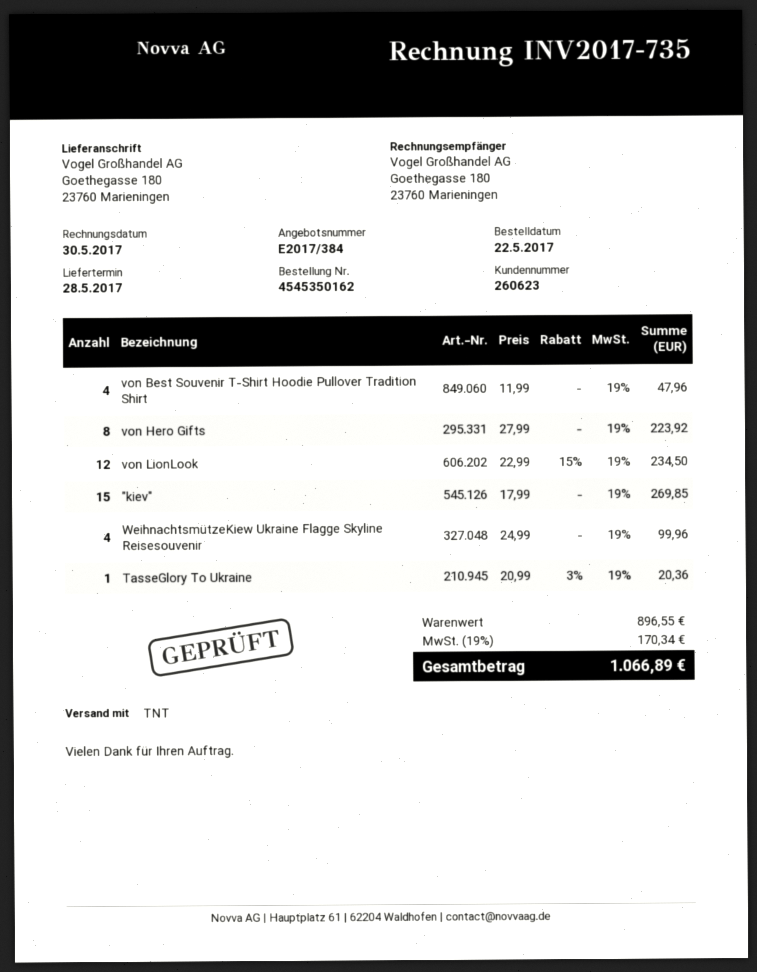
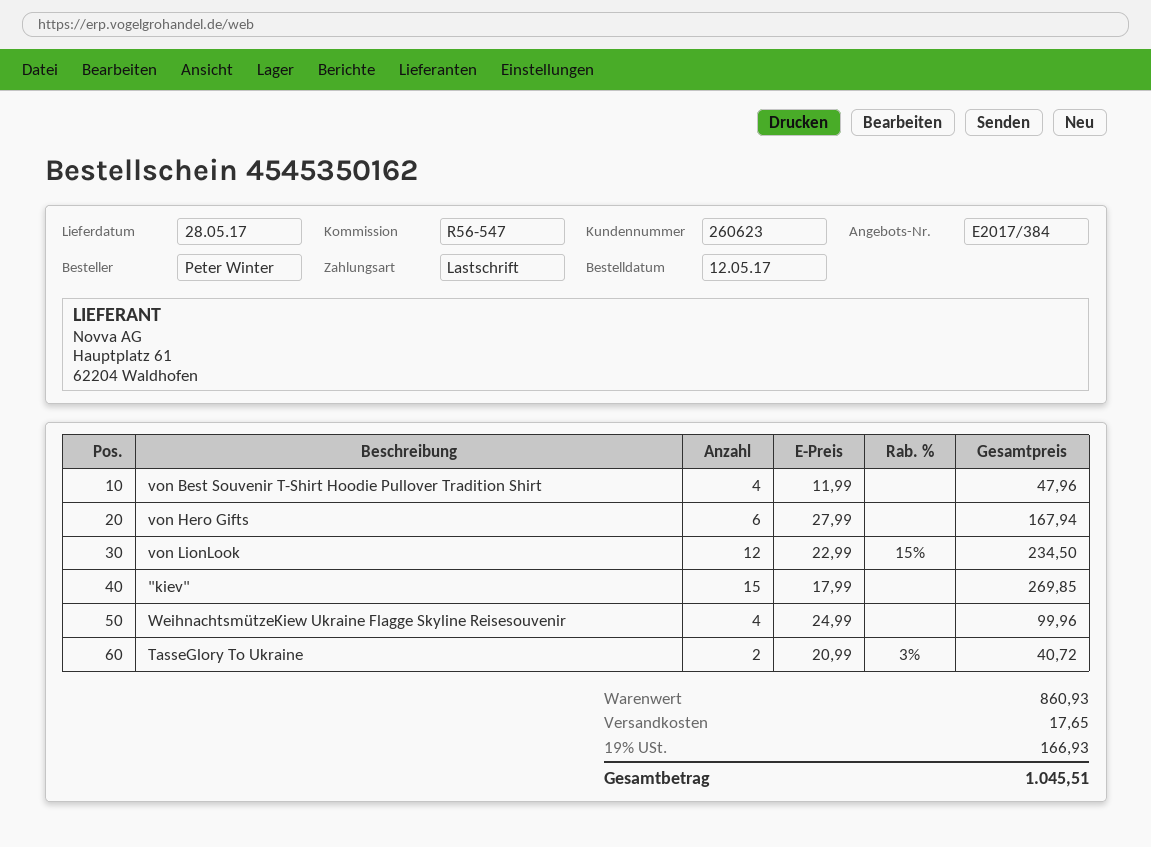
order date: 2017-05-22 -> 2017-05-12
von Hero Gifts: 8 x 27.99 = 223.92 -> 6 x 27.99 = 167.94
TasseGlory To Ukraine: 1 x 20.99 - 3% = 20.36 -> 2 x 20.99 - 3% = 40.72
subtotal: 896.55 -> 860.93
shipping: none -> 17.65
tax: 19% = 170.34 -> 19% = 166.93
total: 1066.89 -> 1045.51

